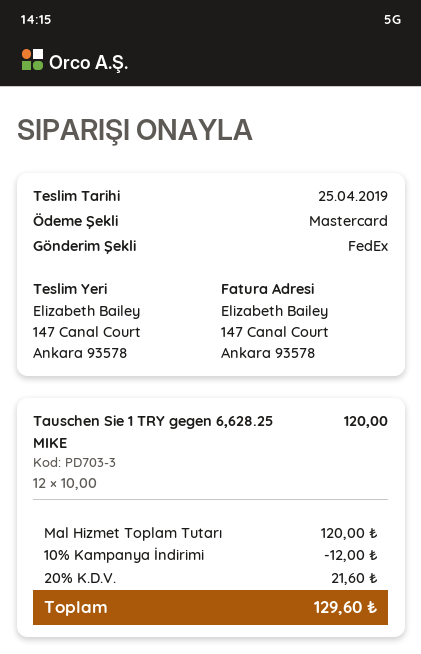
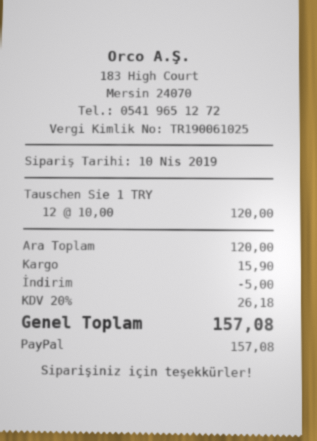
payment method: Mastercard -> PayPal
discount: 12.00 -> 5.00
shipping: none -> 15.90
tax: 20% = 21.60 -> 20% = 26.18
total: 129.60 -> 157.08

